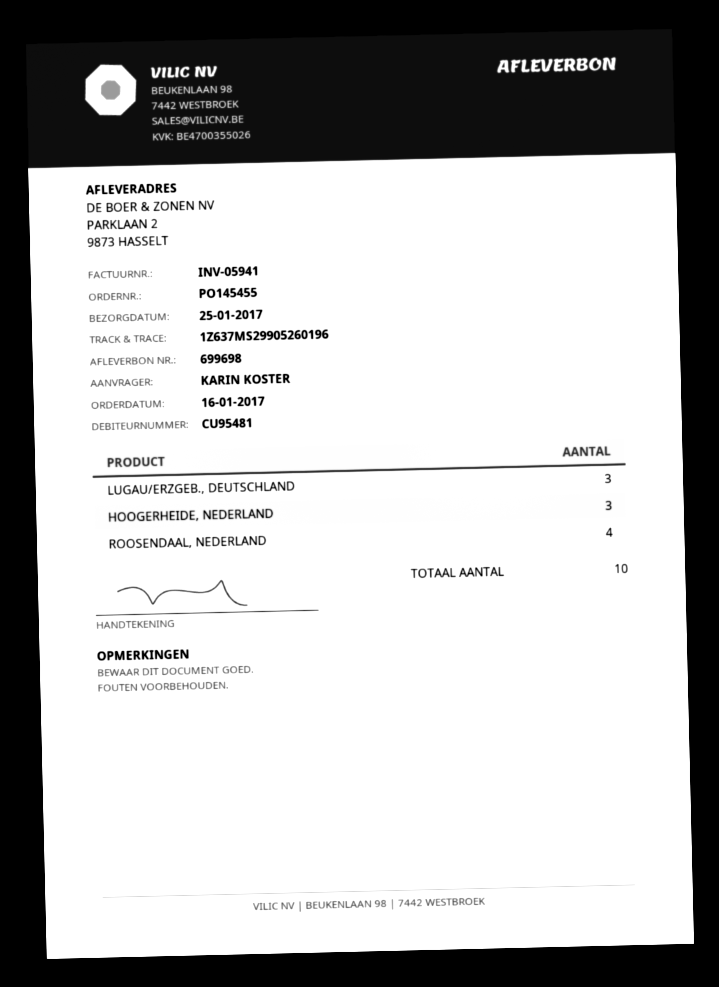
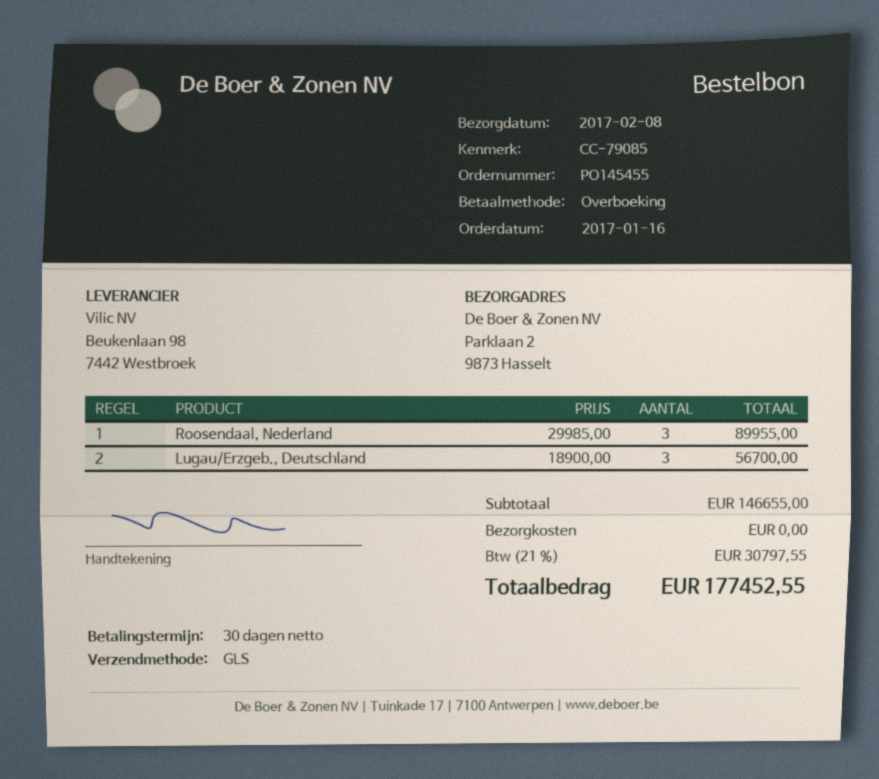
delivery date: 2017-01-25 -> 2017-02-08
HOOGERHEIDE, NEDERLAND: 3 -> none
ROOSENDAAL, NEDERLAND: 4 -> 3

